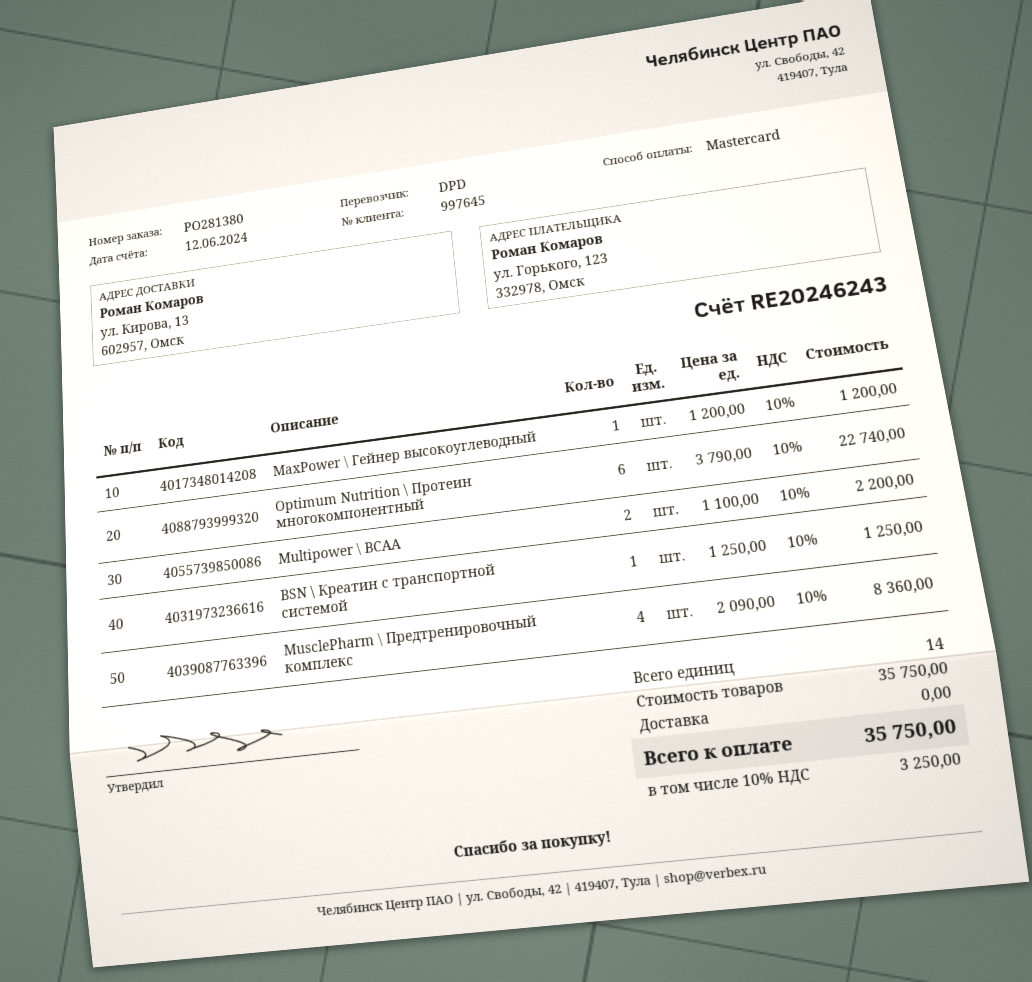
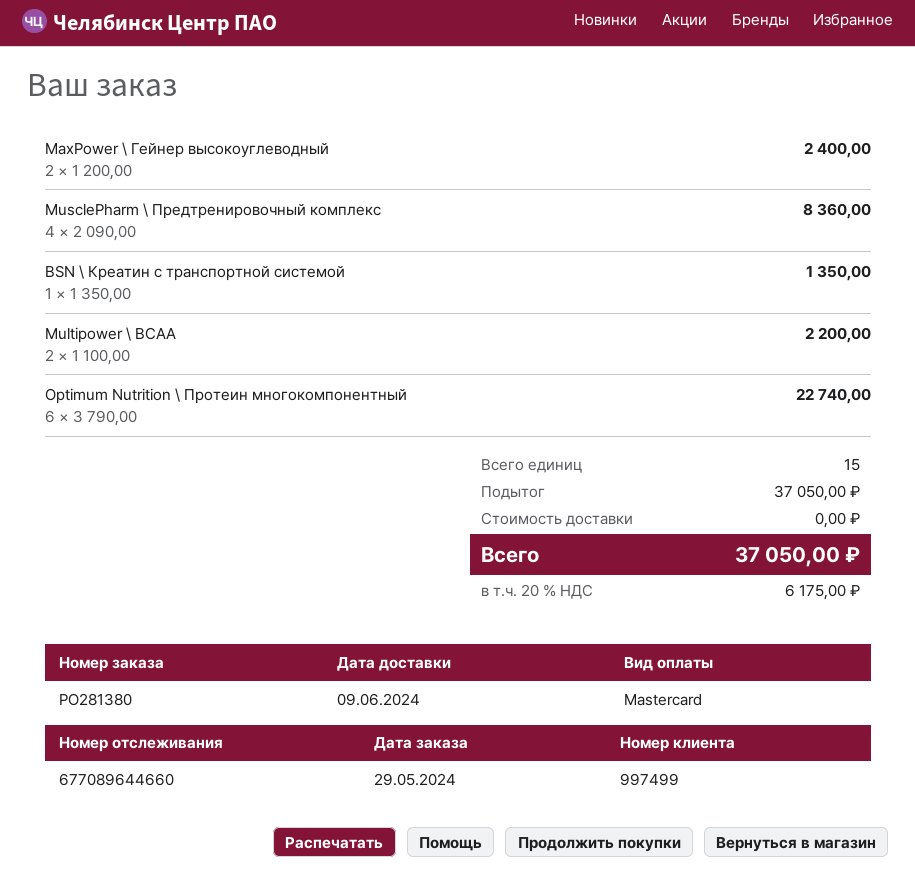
customer number: 997645 -> 997499
MaxPower \ Гейнер высокоуглеводный: 1 x 1200.00 = 1200.00 -> 2 x 1200.00 = 2400.00
BSN \ Креатин с транспортной системой: 1 x 1250.00 = 1250.00 -> 1 x 1350.00 = 1350.00
total quantity: 14 -> 15
subtotal: 35750.00 -> 37050.00
tax: 10% = 3250.00 -> 20% = 6175.00
total: 35750.00 -> 37050.00

